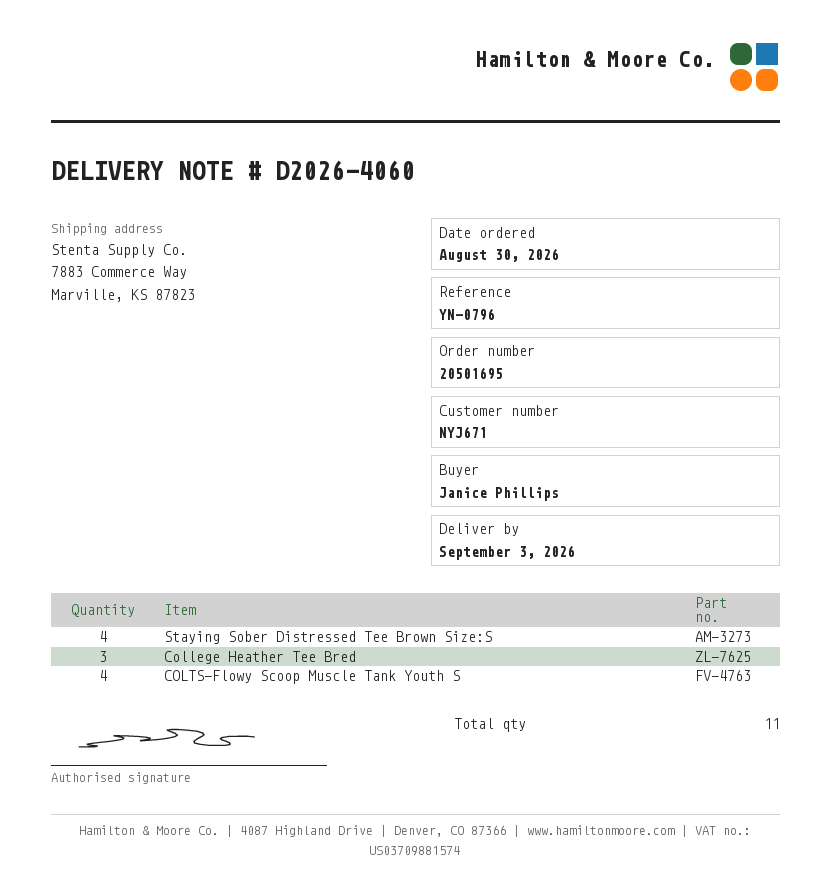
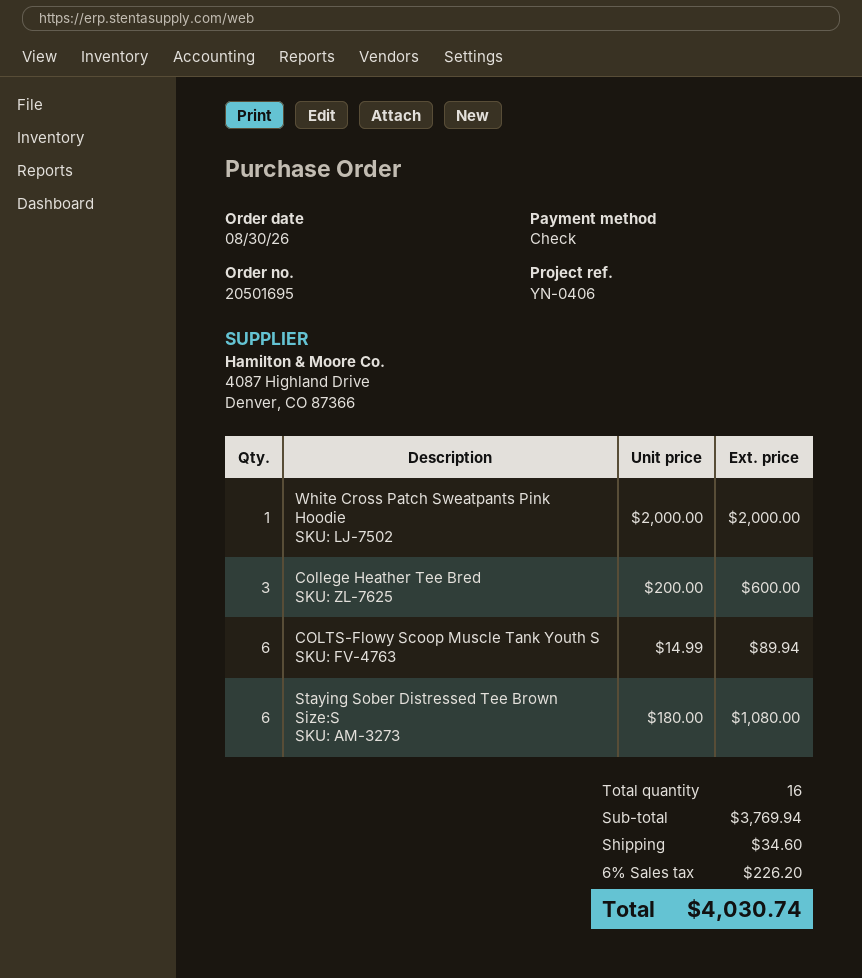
reference: YN-0796 -> YN-0406
Staying Sober Distressed Tee Brown Size:S: 4 -> 6
COLTS-Flowy Scoop Muscle Tank Youth S: 4 -> 6
White Cross Patch Sweatpants Pink Hoodie: none -> 1
total quantity: 11 -> 16

